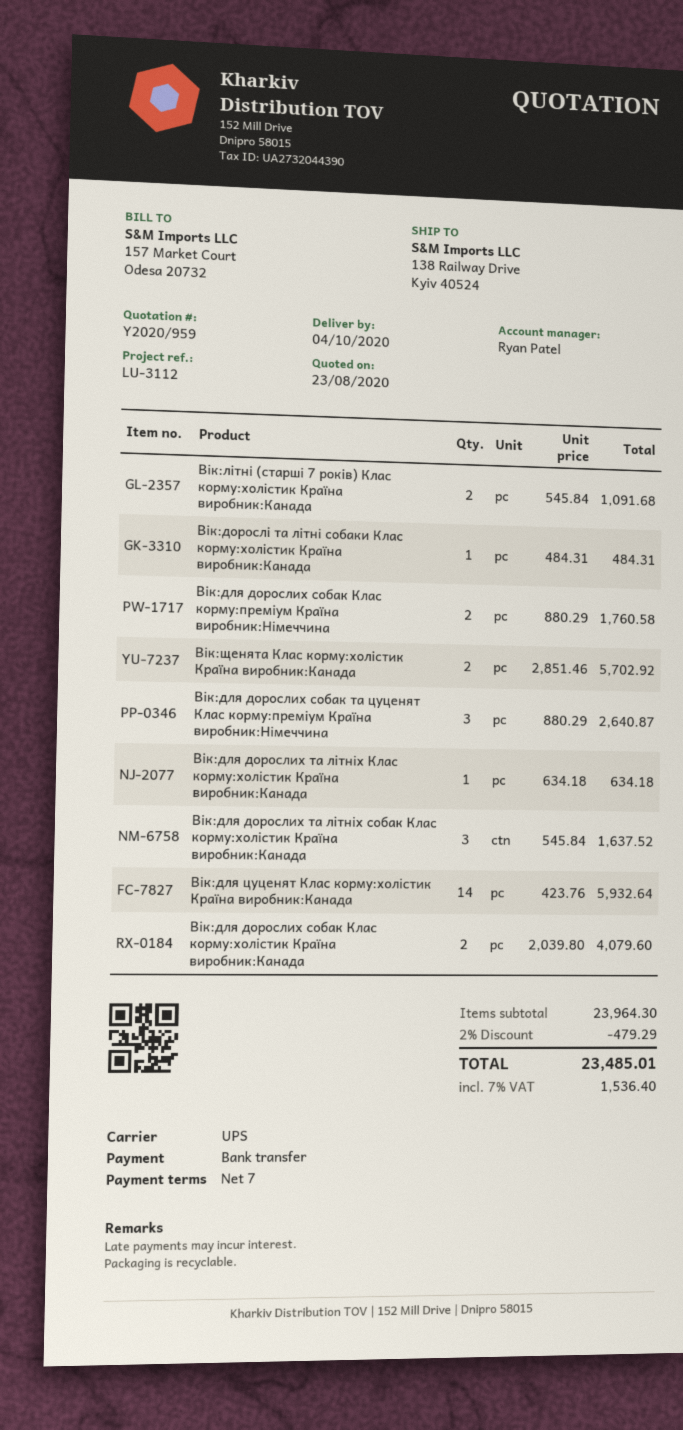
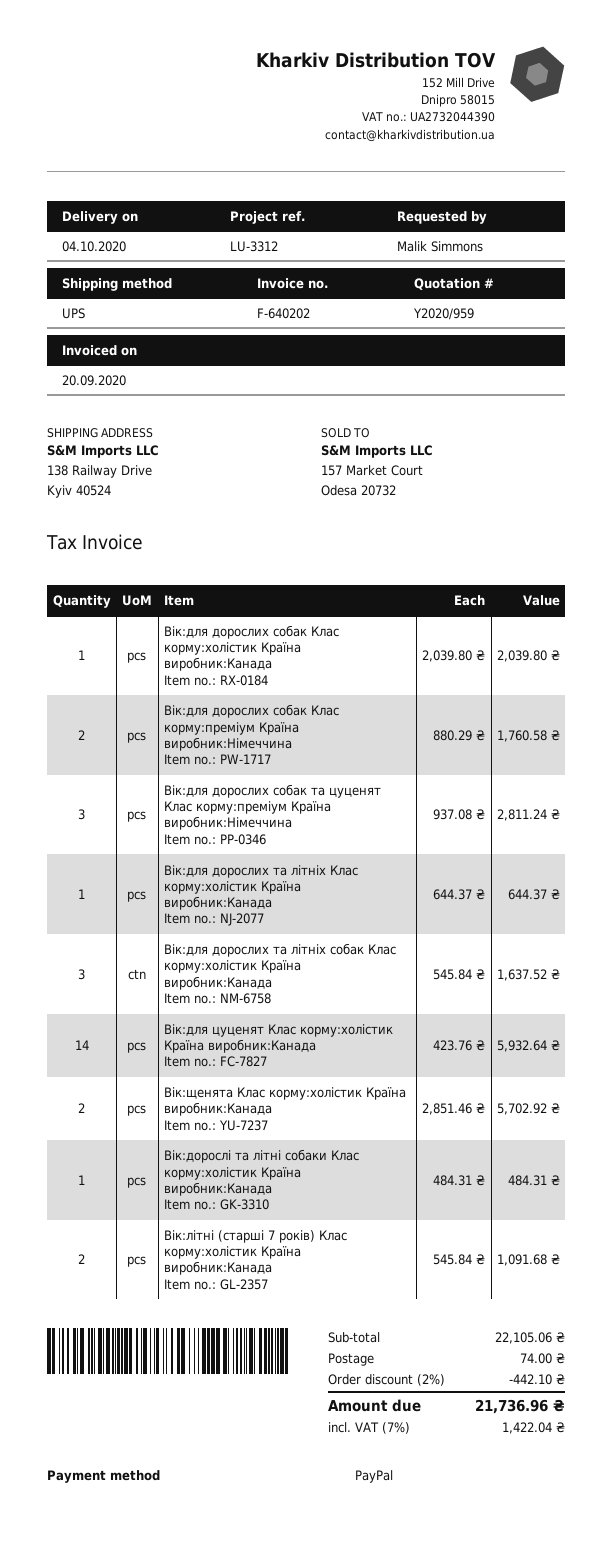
reference: LU-3112 -> LU-3312
payment method: bank transfer -> PayPal
Вік:для дорослих собак та цуценят Клас корму:преміум Країна виробник:Німеччина: 3 x 880.29 = 2640.87 -> 3 x 937.08 = 2811.24
Вік:для дорослих та літніх Клас корму:холістик Країна виробник:Канада: 1 x 634.18 = 634.18 -> 1 x 644.37 = 644.37
Вік:для дорослих собак Клас корму:холістик Країна виробник:Канада: 2 x 2039.80 = 4079.60 -> 1 x 2039.80 = 2039.80
subtotal: 23964.30 -> 22105.06
discount: 2% = 479.29 -> 2% = 442.10
shipping: none -> 74.00
tax: 7% = 1536.40 -> 7% = 1422.04
total: 23485.01 -> 21736.96

